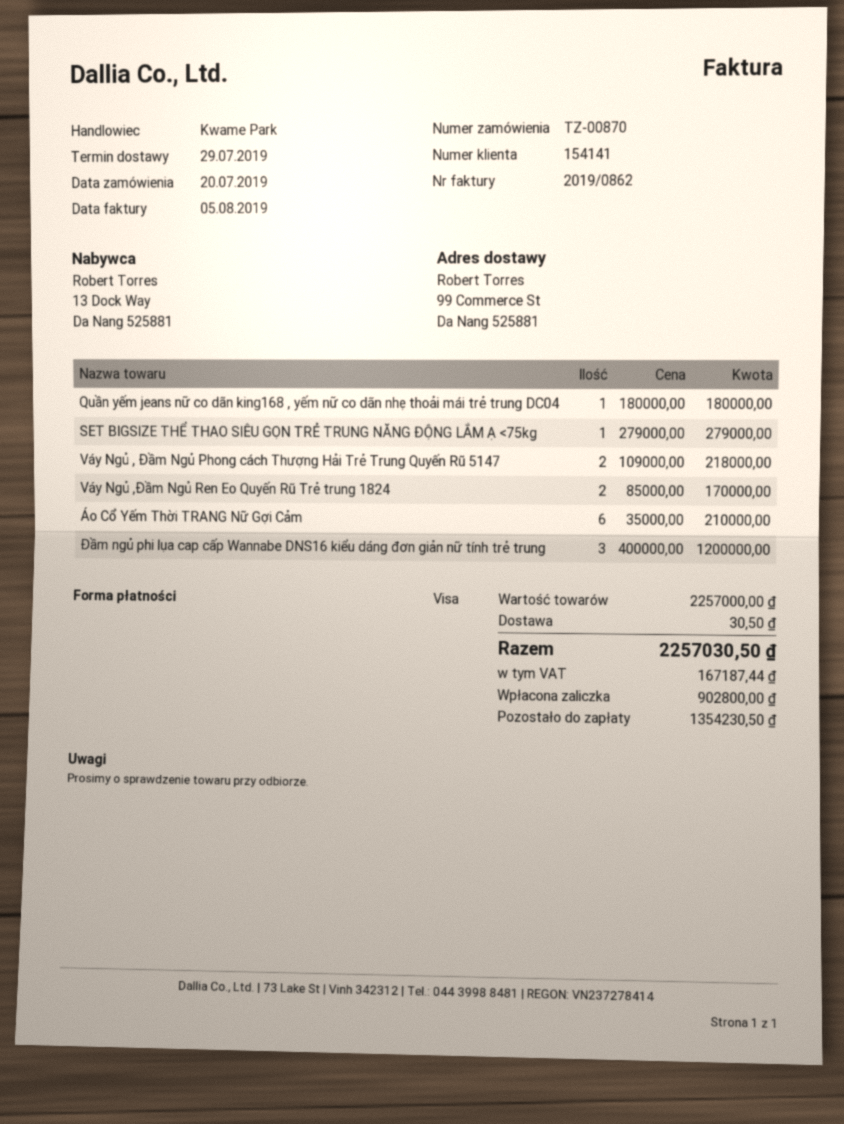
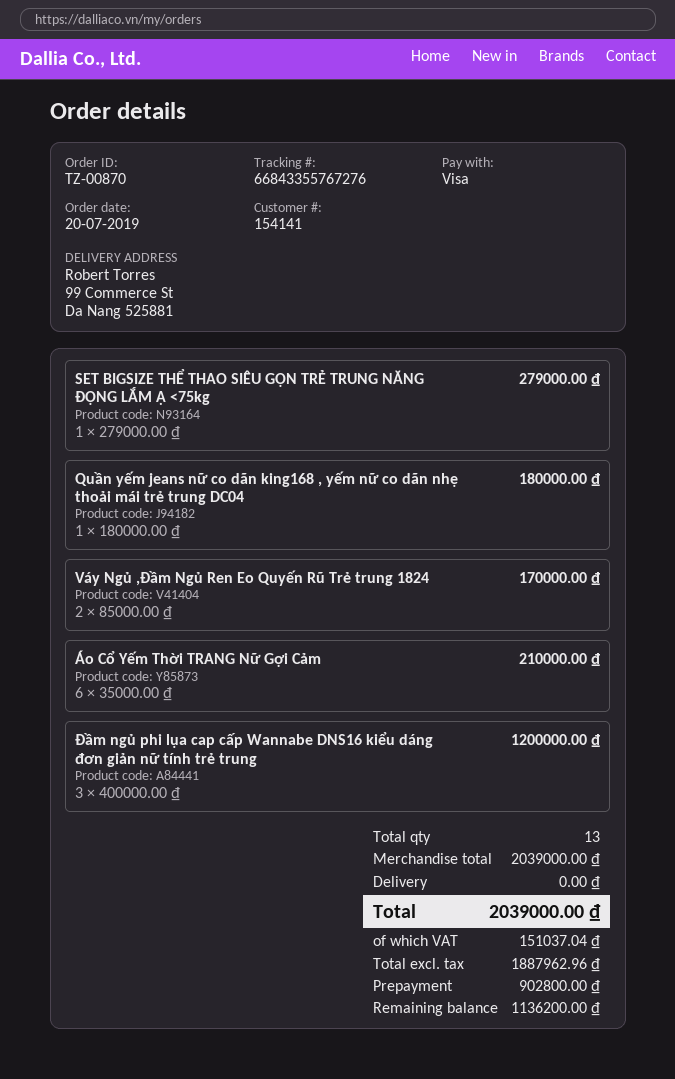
Váy Ngủ , Đầm Ngủ Phong cách Thượng Hải Trẻ Trung Quyến Rũ 5147: 2 x 109000.00 = 218000.00 -> none
subtotal: 2257000.00 -> 2039000.00
shipping: 30.50 -> 0.00
tax: 167187.44 -> 151037.04
total: 2257030.50 -> 2039000.00
balance: 1354230.50 -> 1136200.00

